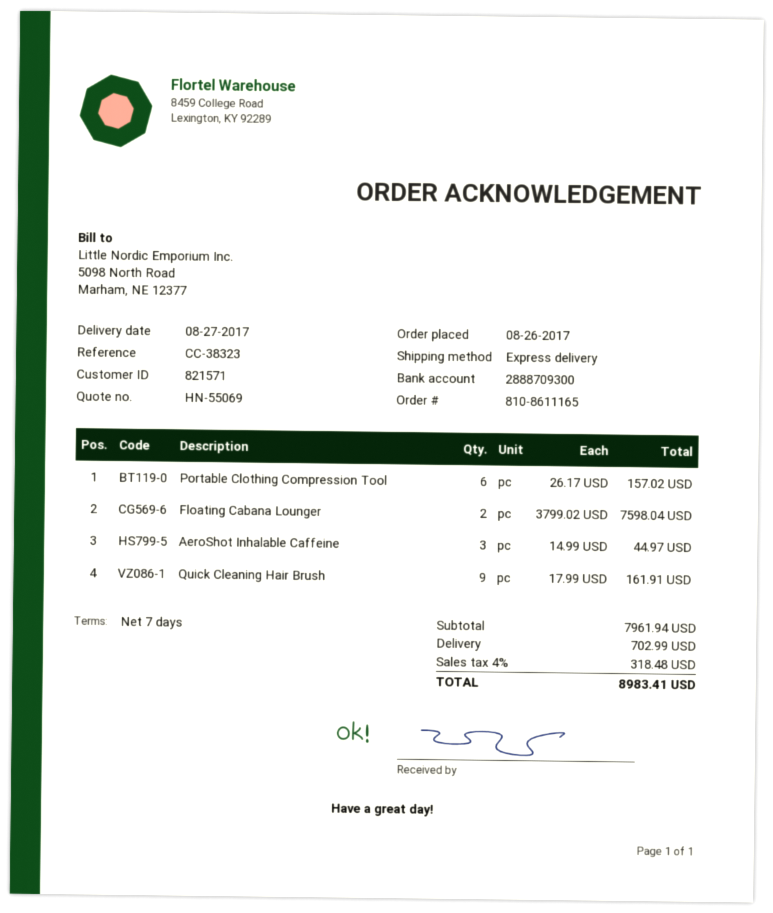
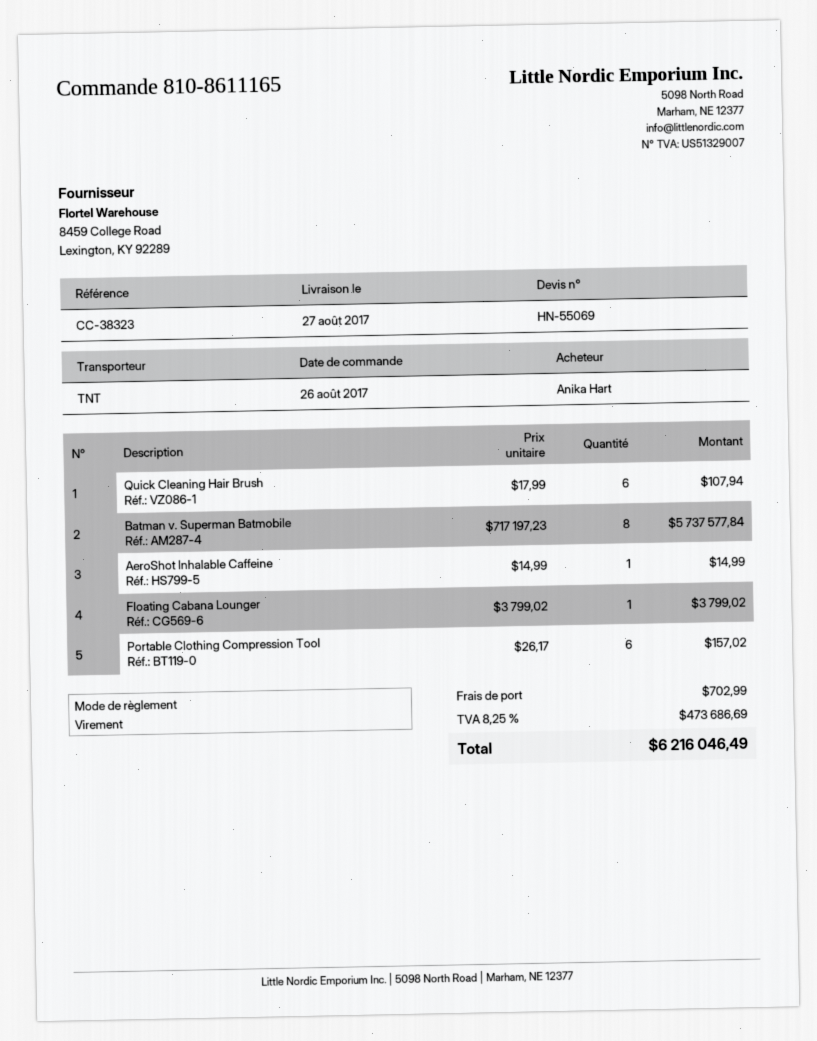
shipping method: express -> TNT
Floating Cabana Lounger: 2 x 3799.02 = 7598.04 -> 1 x 3799.02 = 3799.02
AeroShot Inhalable Caffeine: 3 x 14.99 = 44.97 -> 1 x 14.99 = 14.99
Quick Cleaning Hair Brush: 9 x 17.99 = 161.91 -> 6 x 17.99 = 107.94
Batman v. Superman Batmobile: none -> 8 x 717197.23 = 5737577.84
tax: 4% = 318.48 -> 8.25% = 473686.69
total: 8983.41 -> 6216046.49

